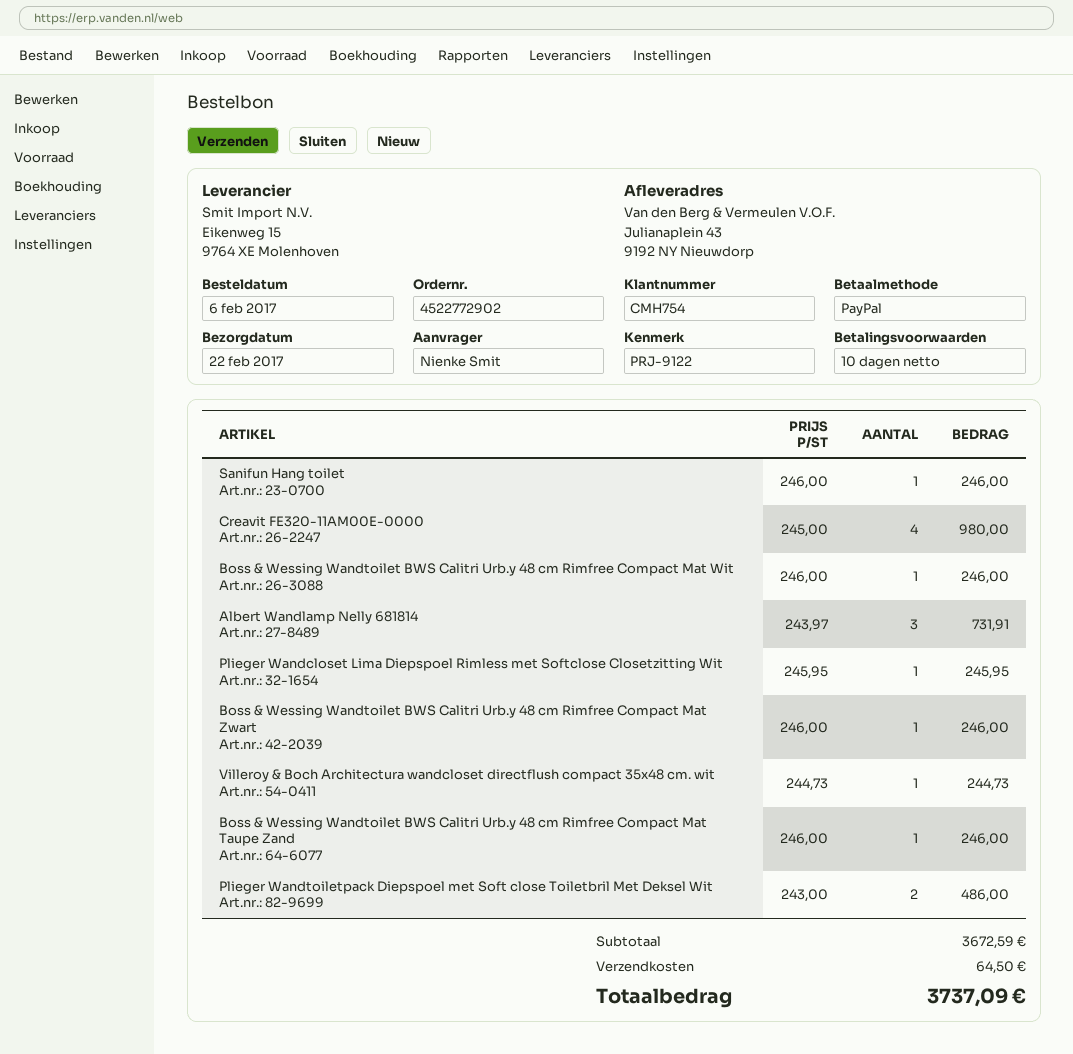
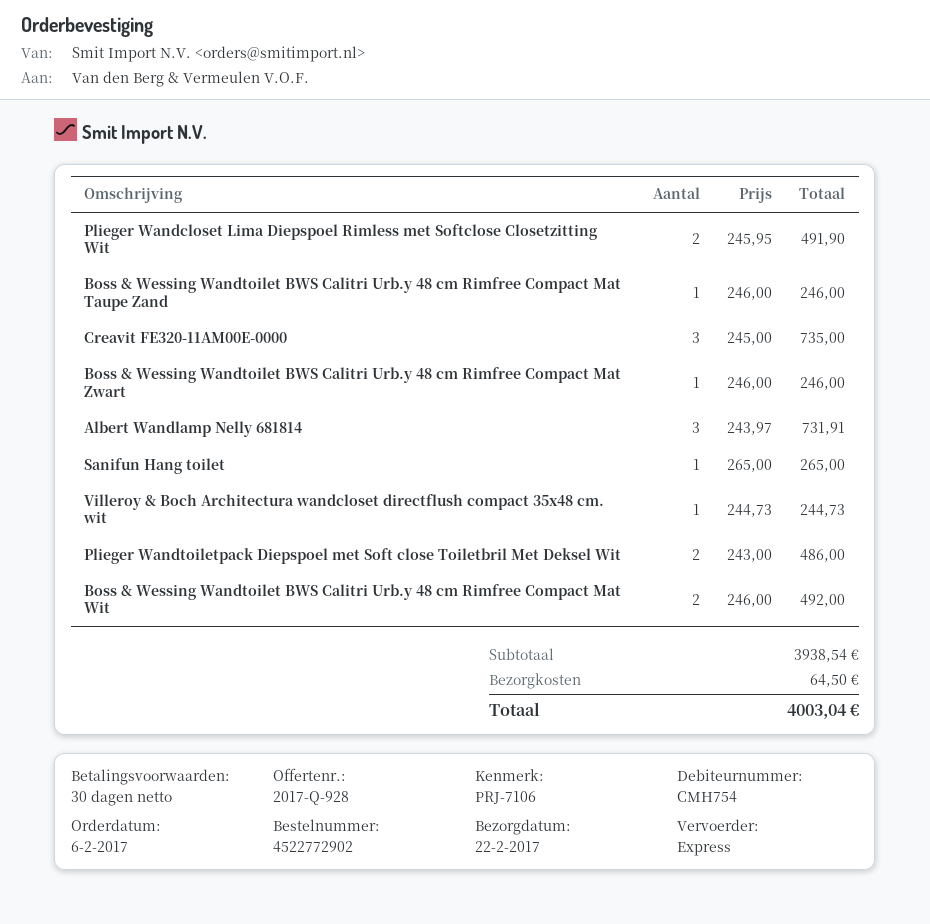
payment terms: 10 days -> 30 days
reference: PRJ-9122 -> PRJ-7106
Sanifun Hang toilet: 1 x 246.00 = 246.00 -> 1 x 265.00 = 265.00
Creavit FE320-11AM00E-0000: 4 x 245.00 = 980.00 -> 3 x 245.00 = 735.00
Boss & Wessing Wandtoilet BWS Calitri Urb.y 48 cm Rimfree Compact Mat Wit: 1 x 246.00 = 246.00 -> 2 x 246.00 = 492.00
Plieger Wandcloset Lima Diepspoel Rimless met Softclose Closetzitting Wit: 1 x 245.95 = 245.95 -> 2 x 245.95 = 491.90
subtotal: 3672.59 -> 3938.54
total: 3737.09 -> 4003.04

